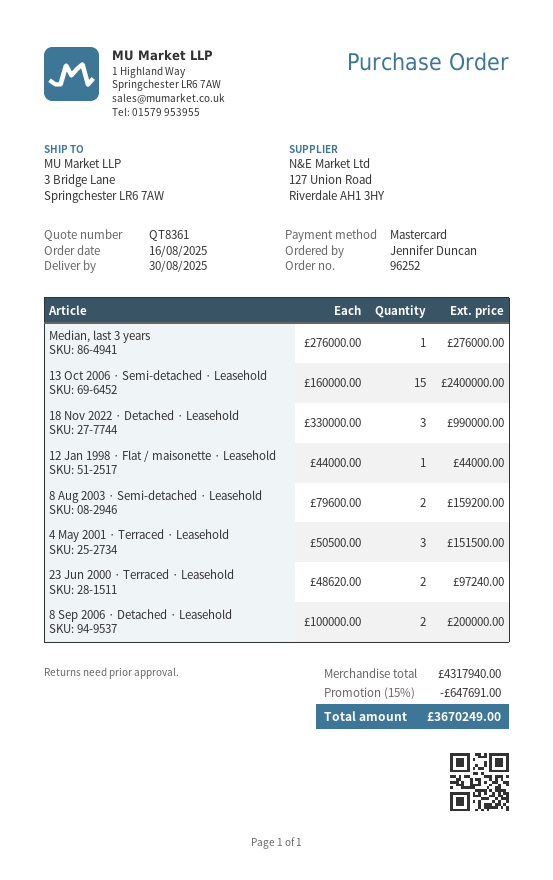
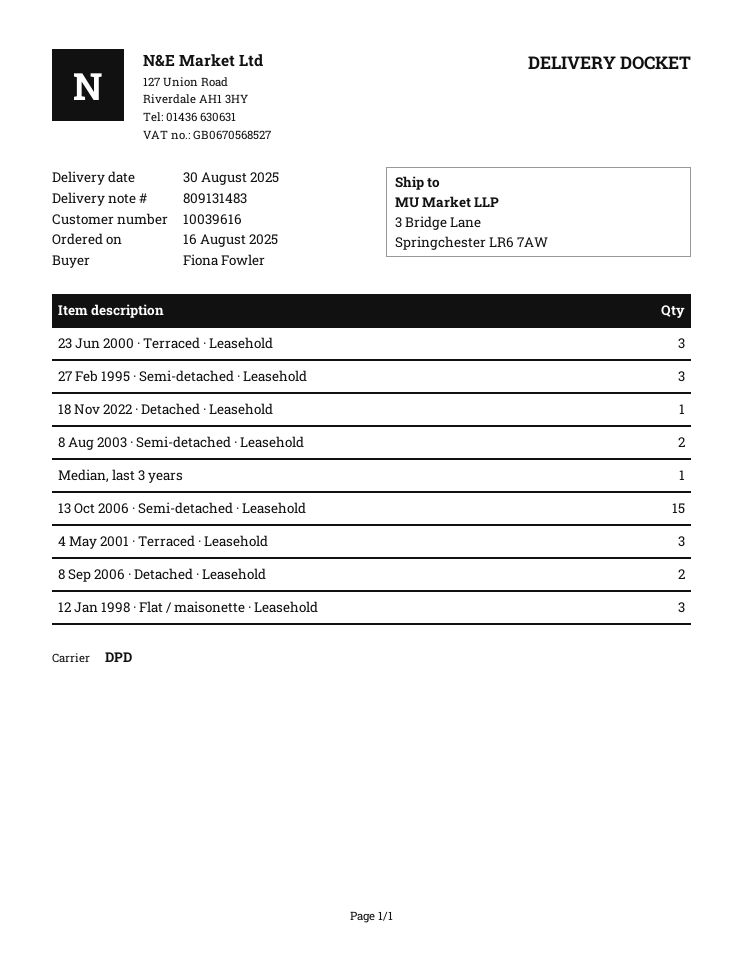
ordered by: Jennifer Duncan -> Fiona Fowler
18 Nov 2022 · Detached · Leasehold: 3 -> 1
12 Jan 1998 · Flat / maisonette · Leasehold: 1 -> 3
23 Jun 2000 · Terraced · Leasehold: 2 -> 3
27 Feb 1995 · Semi-detached · Leasehold: none -> 3

